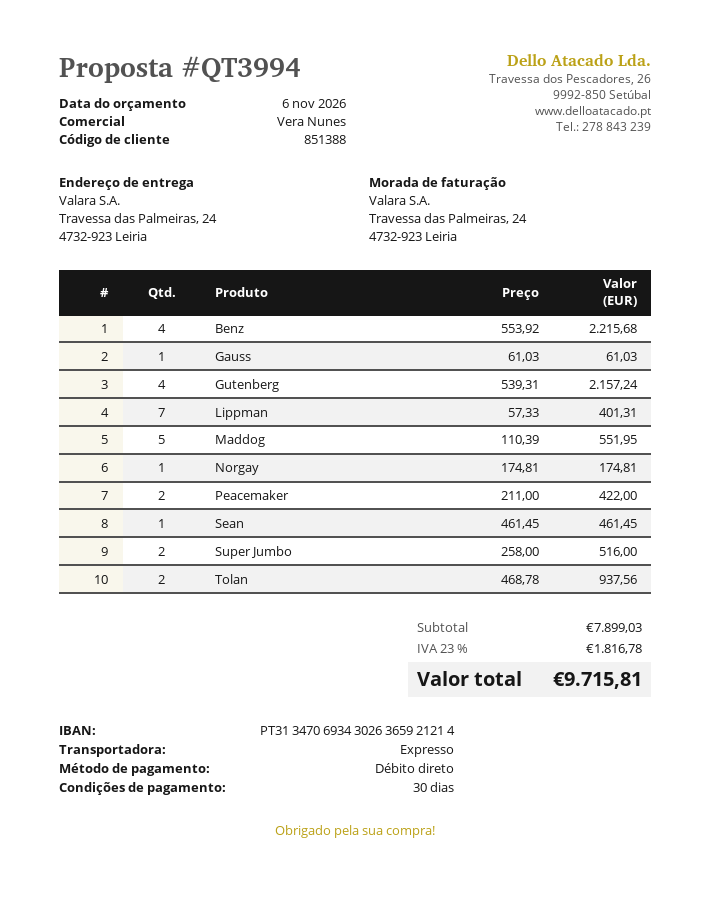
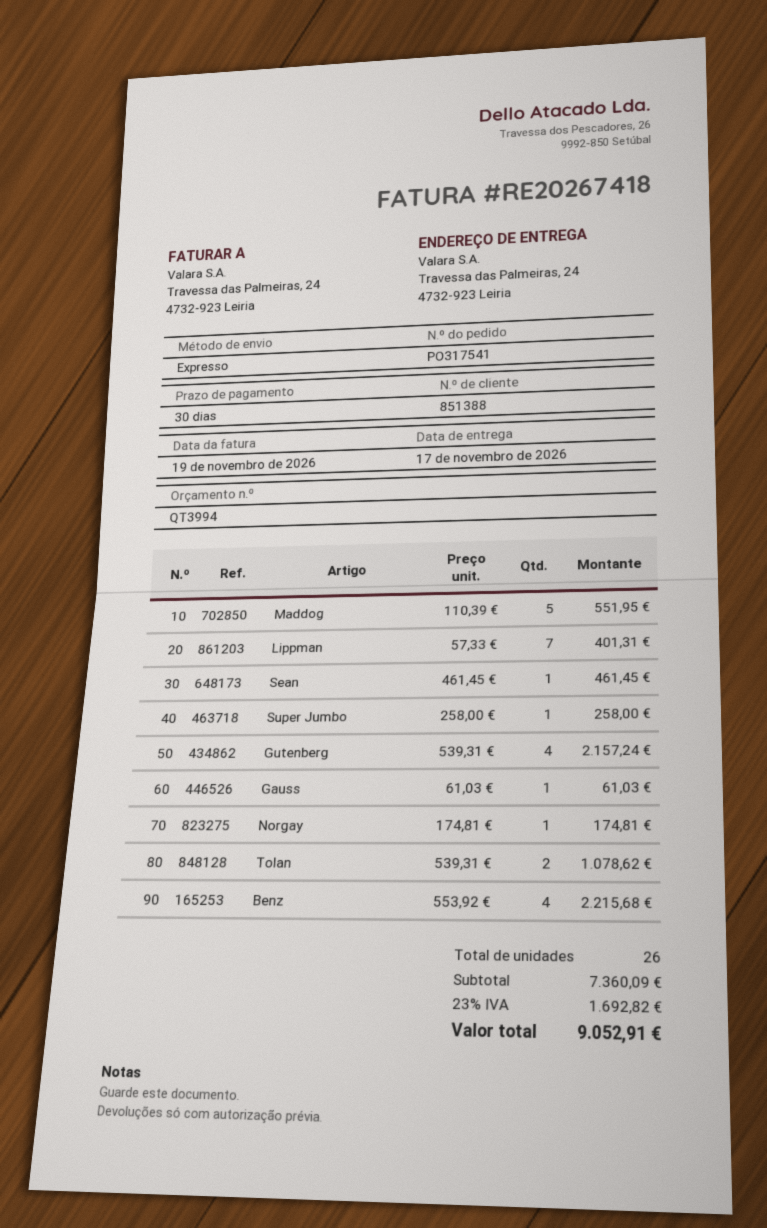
Peacemaker: 2 x 211.00 = 422.00 -> none
Super Jumbo: 2 x 258.00 = 516.00 -> 1 x 258.00 = 258.00
Tolan: 2 x 468.78 = 937.56 -> 2 x 539.31 = 1078.62
subtotal: 7899.03 -> 7360.09
tax: 23% = 1816.78 -> 23% = 1692.82
total: 9715.81 -> 9052.91

